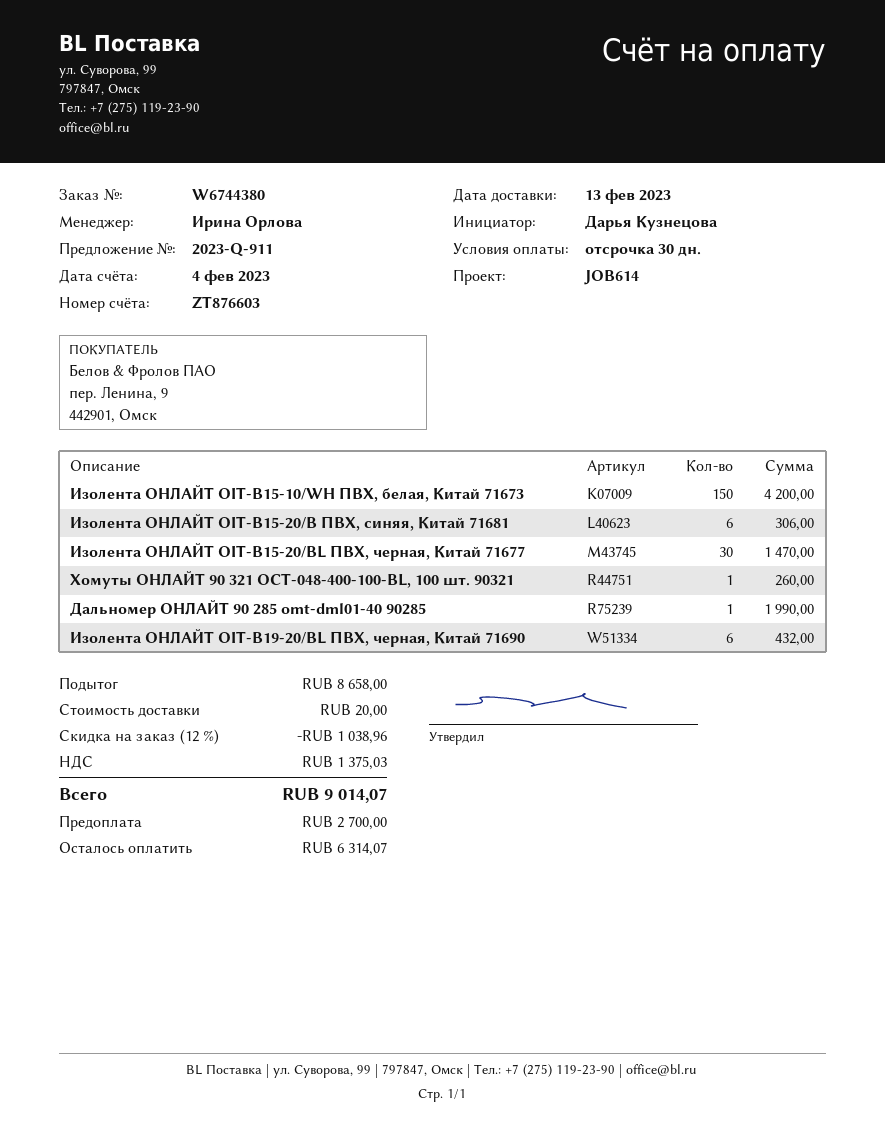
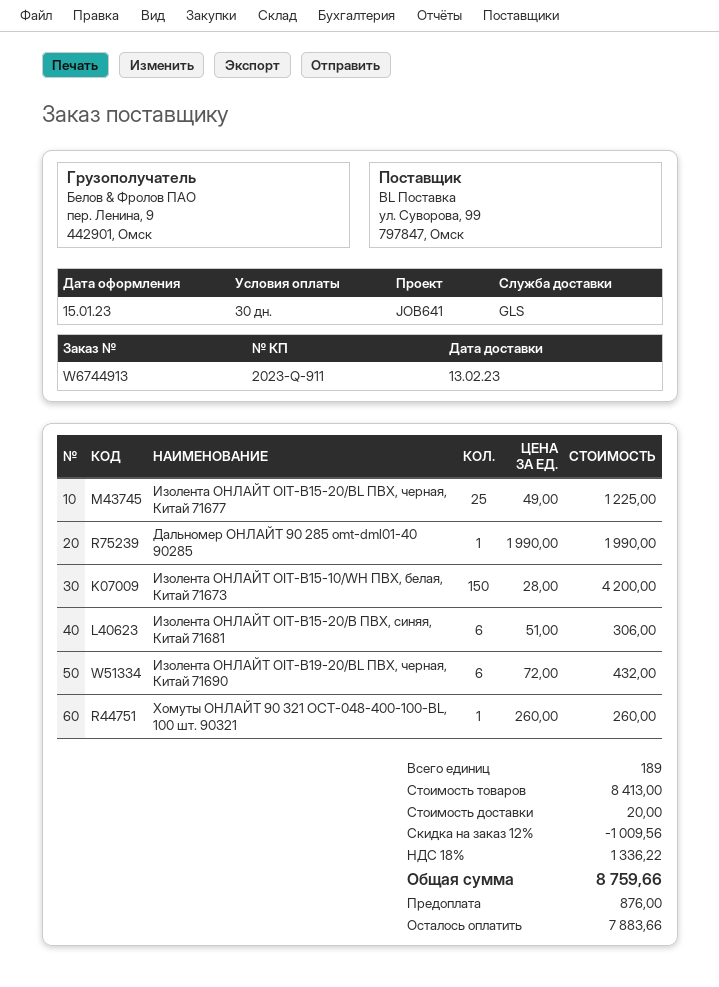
order number: W6744380 -> W6744913
reference: JOB614 -> JOB641
Изолента ОНЛАЙТ OIT-B15-20/BL ПВХ, черная, Китай 71677: 30 for 1470.00 -> 25 for 1225.00
subtotal: 8658.00 -> 8413.00
discount: 12% = 1038.96 -> 12% = 1009.56
tax: 1375.03 -> 1336.22
total: 9014.07 -> 8759.66
deposit: 2700.00 -> 876.00
balance: 6314.07 -> 7883.66

